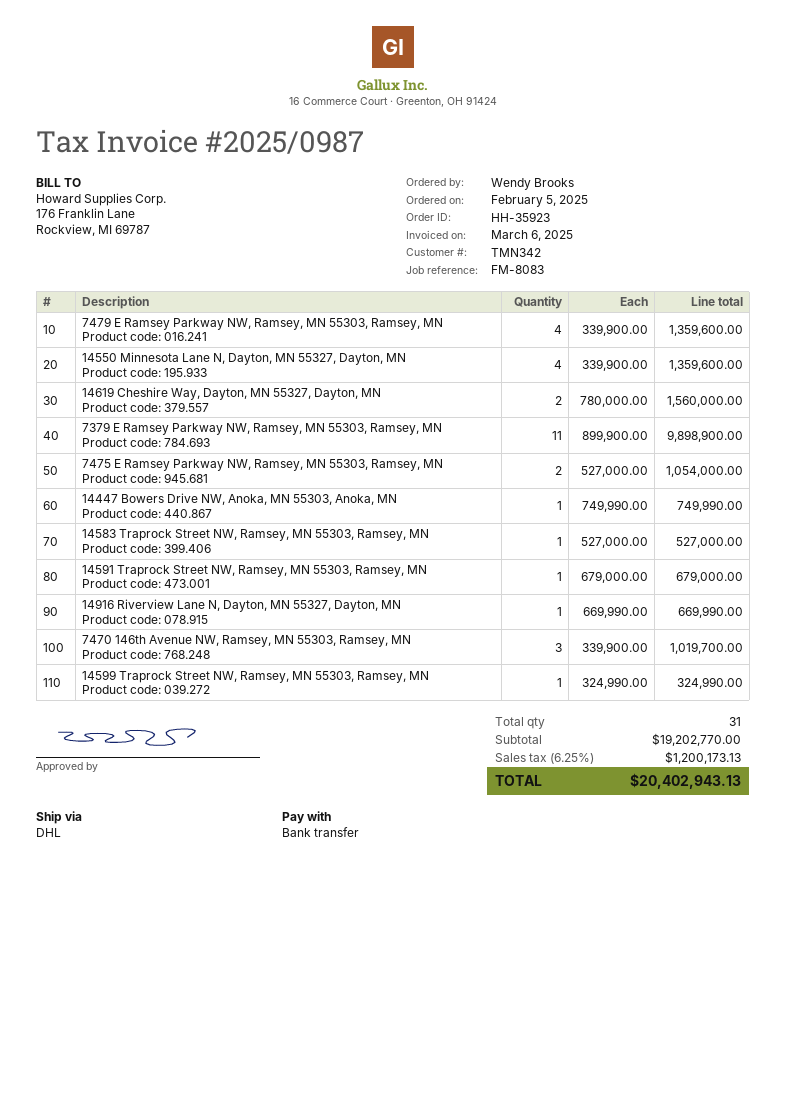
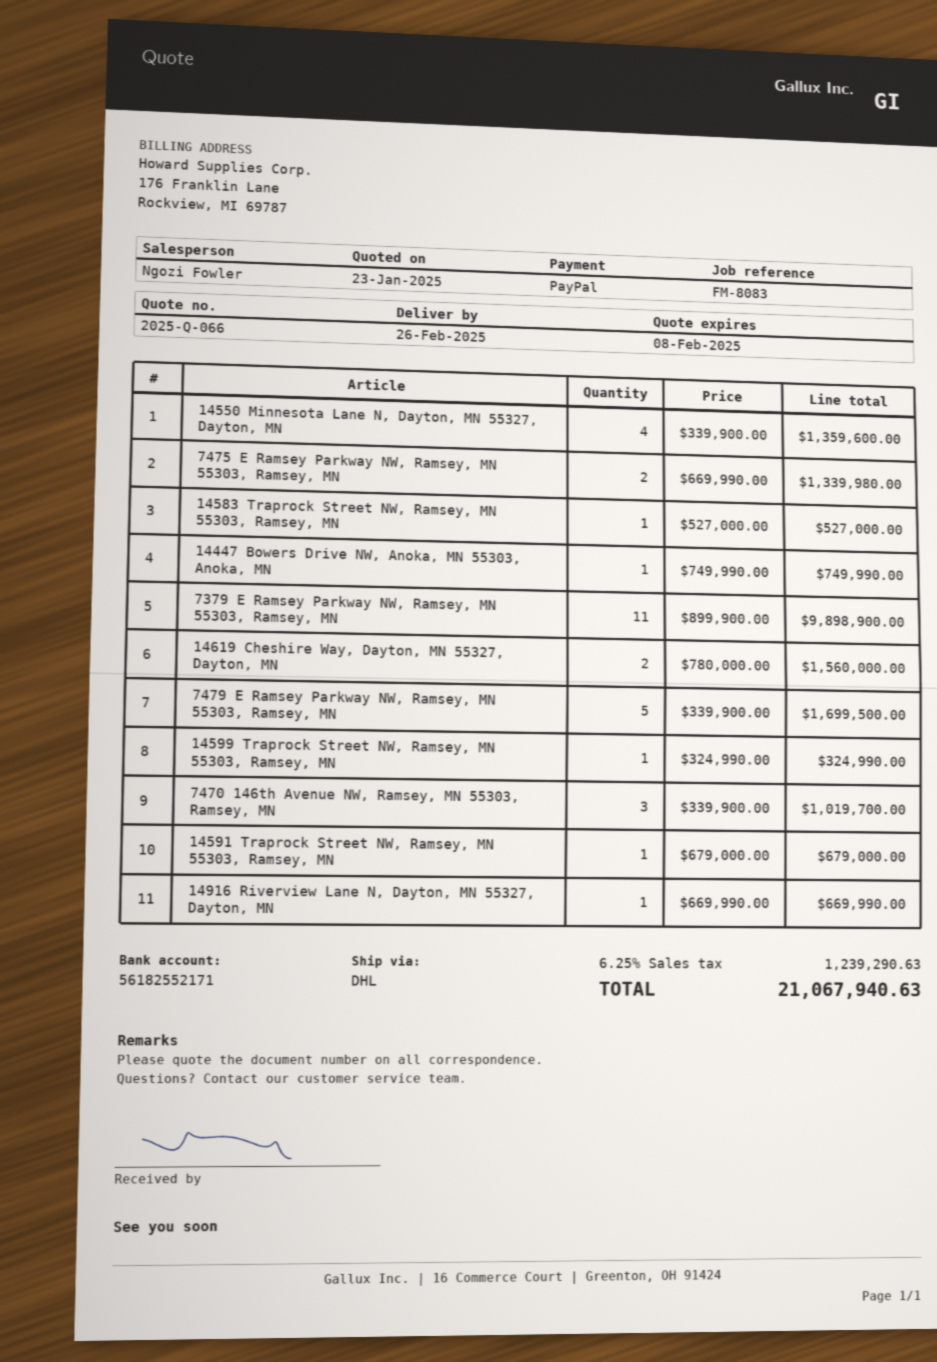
payment method: bank transfer -> PayPal
7479 E Ramsey Parkway NW, Ramsey, MN 55303, Ramsey, MN: 4 x 339900.00 = 1359600.00 -> 5 x 339900.00 = 1699500.00
7475 E Ramsey Parkway NW, Ramsey, MN 55303, Ramsey, MN: 2 x 527000.00 = 1054000.00 -> 2 x 669990.00 = 1339980.00
tax: 6.25% = 1200173.13 -> 6.25% = 1239290.63
total: 20402943.13 -> 21067940.63

